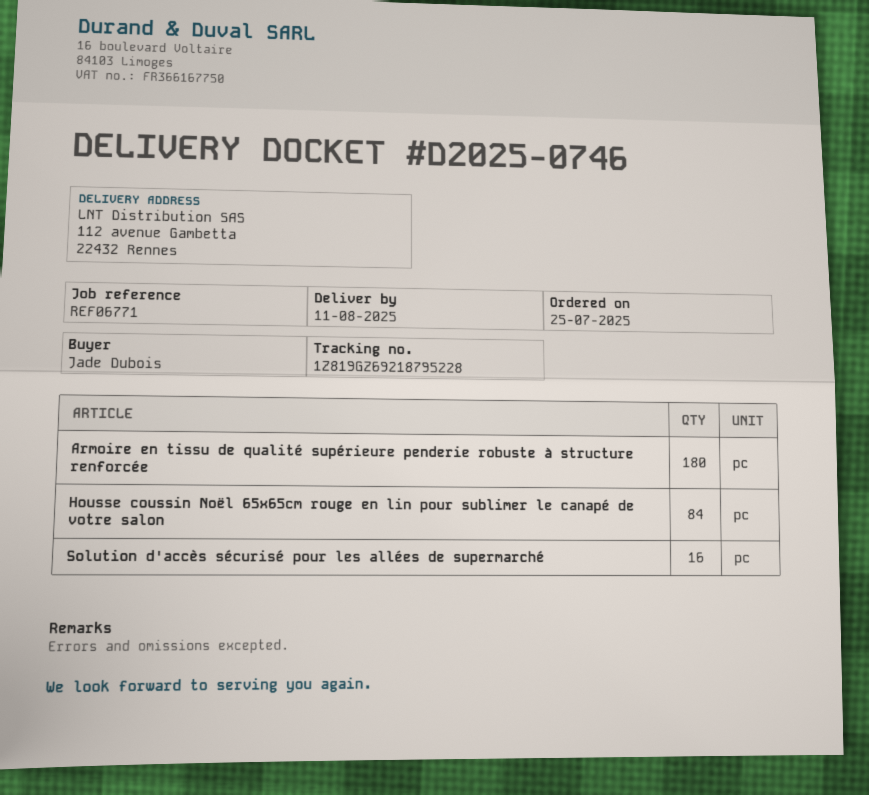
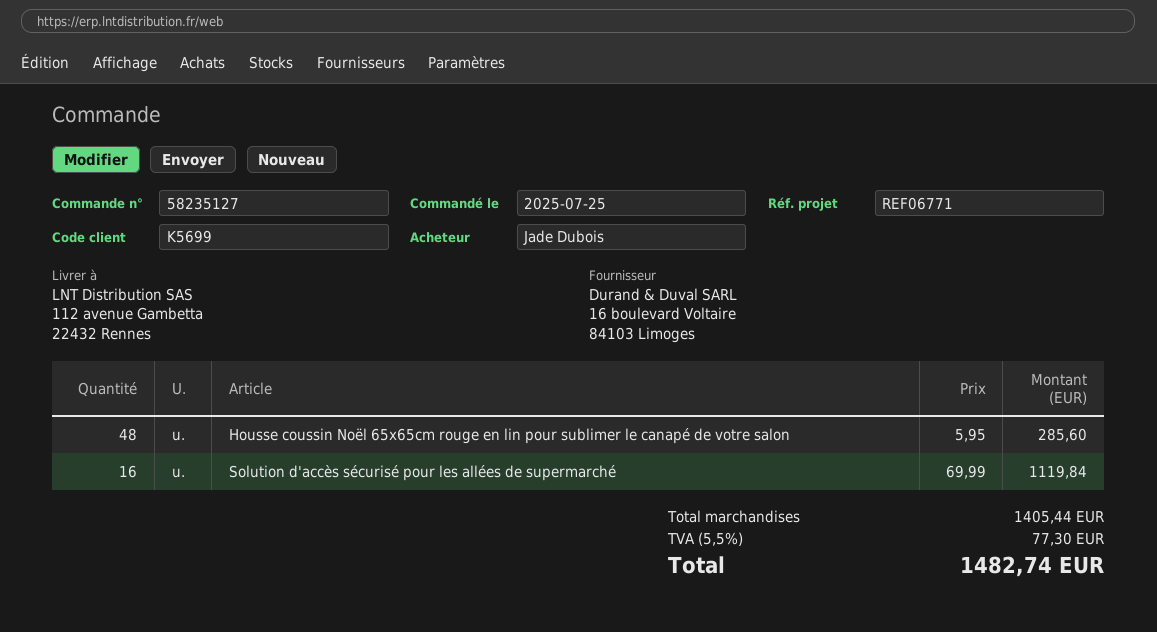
Armoire en tissu de qualité supérieure penderie robuste à structure renforcée: 180 -> none
Housse coussin Noël 65x65cm rouge en lin pour sublimer le canapé de votre salon: 84 -> 48

